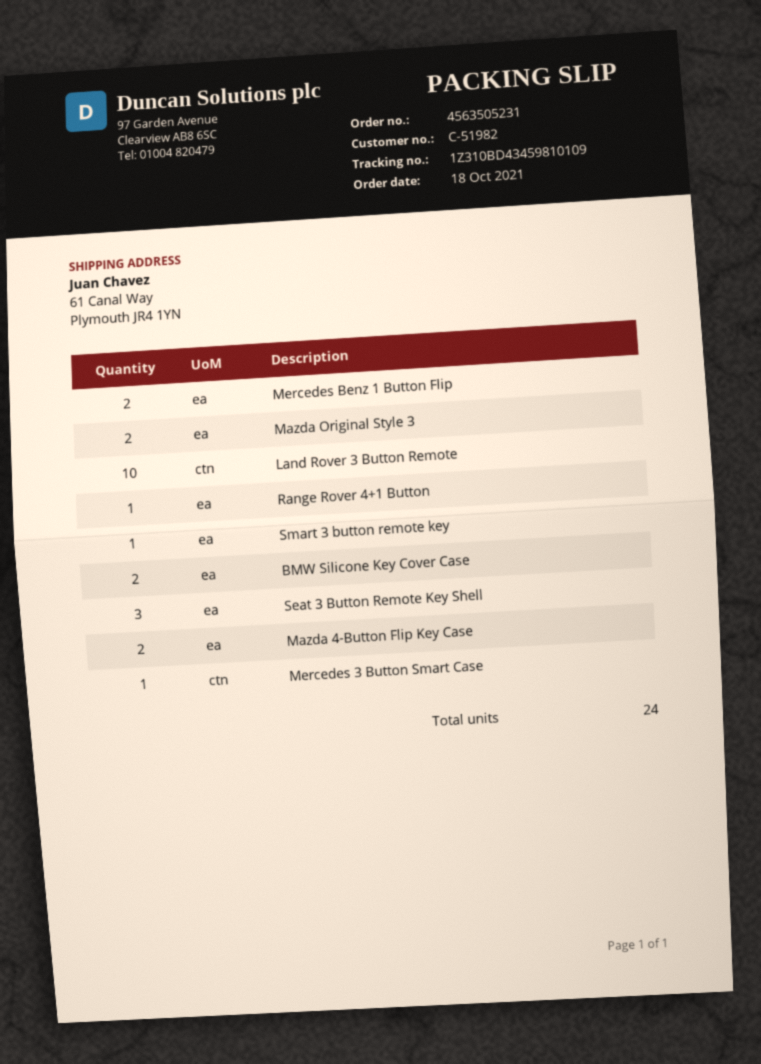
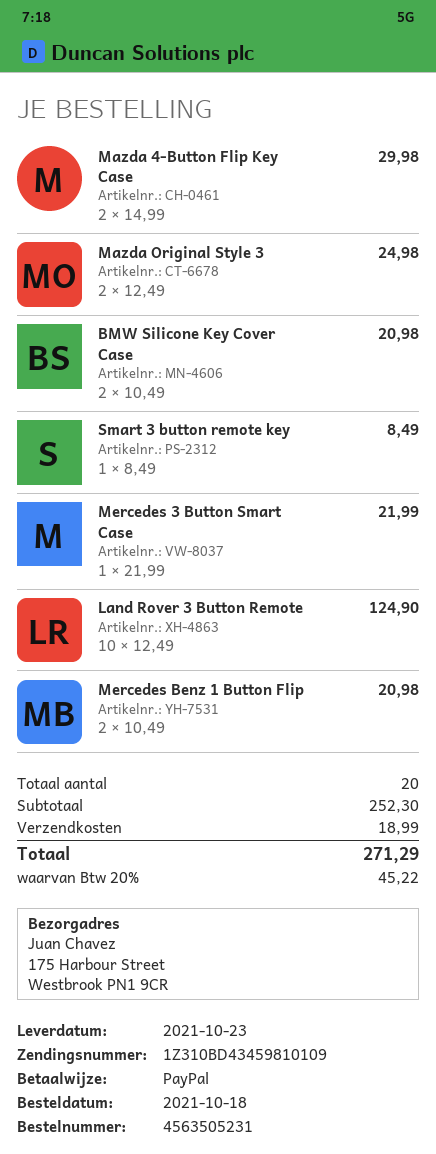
ship to: 61 Canal Way, Plymouth JR4 1YN -> 175 Harbour Street, Westbrook PN1 9CR
Range Rover 4+1 Button: 1 -> none
Seat 3 Button Remote Key Shell: 3 -> none
total quantity: 24 -> 20

